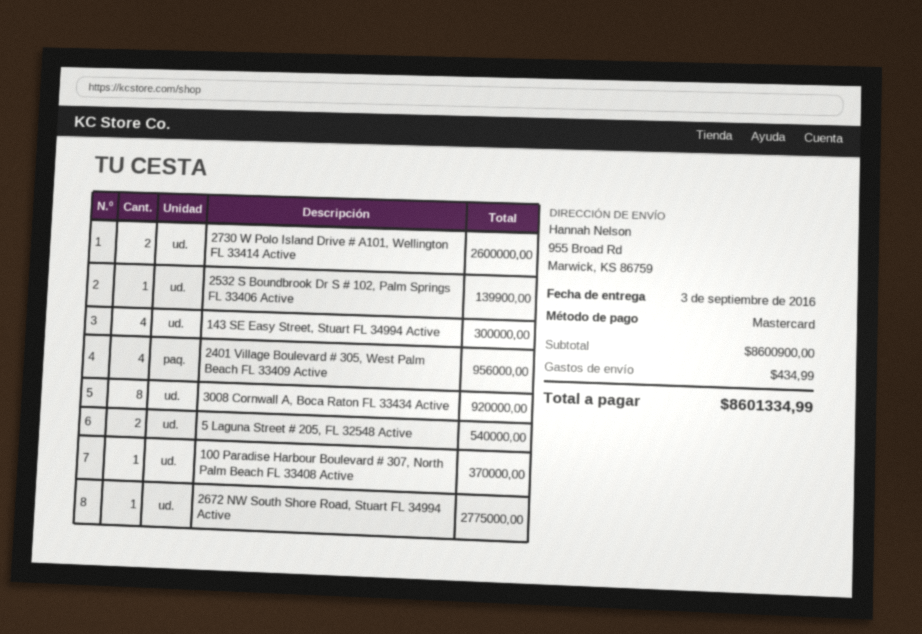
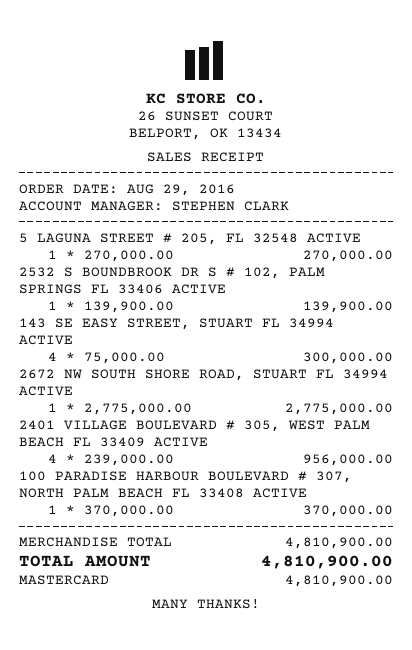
2730 W Polo Island Drive # A101, Wellington FL 33414 Active: 2 for 2600000.00 -> none
3008 Cornwall A, Boca Raton FL 33434 Active: 8 for 920000.00 -> none
5 Laguna Street # 205, FL 32548 Active: 2 for 540000.00 -> 1 for 270000.00
subtotal: 8600900.00 -> 4810900.00
shipping: 434.99 -> none
total: 8601334.99 -> 4810900.00

